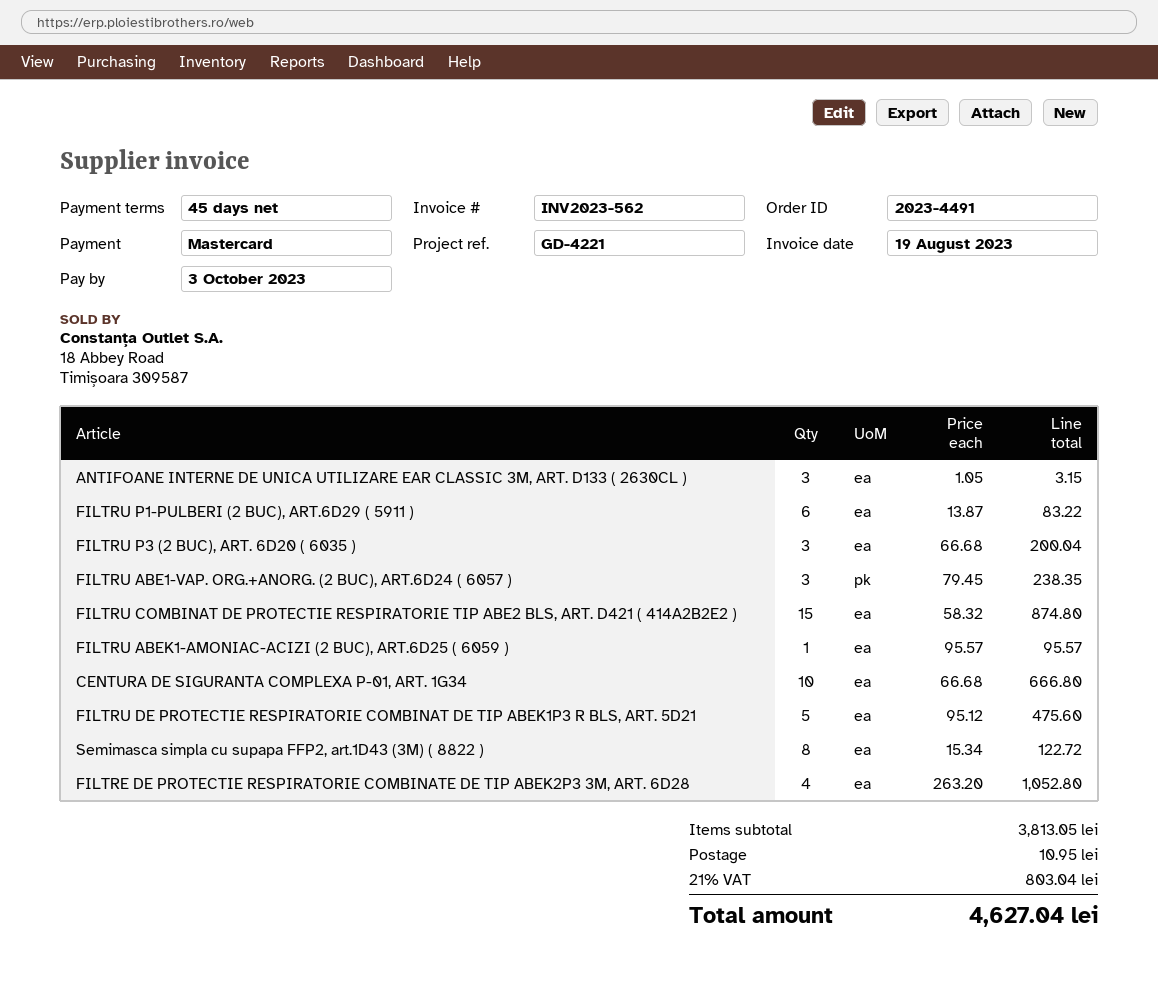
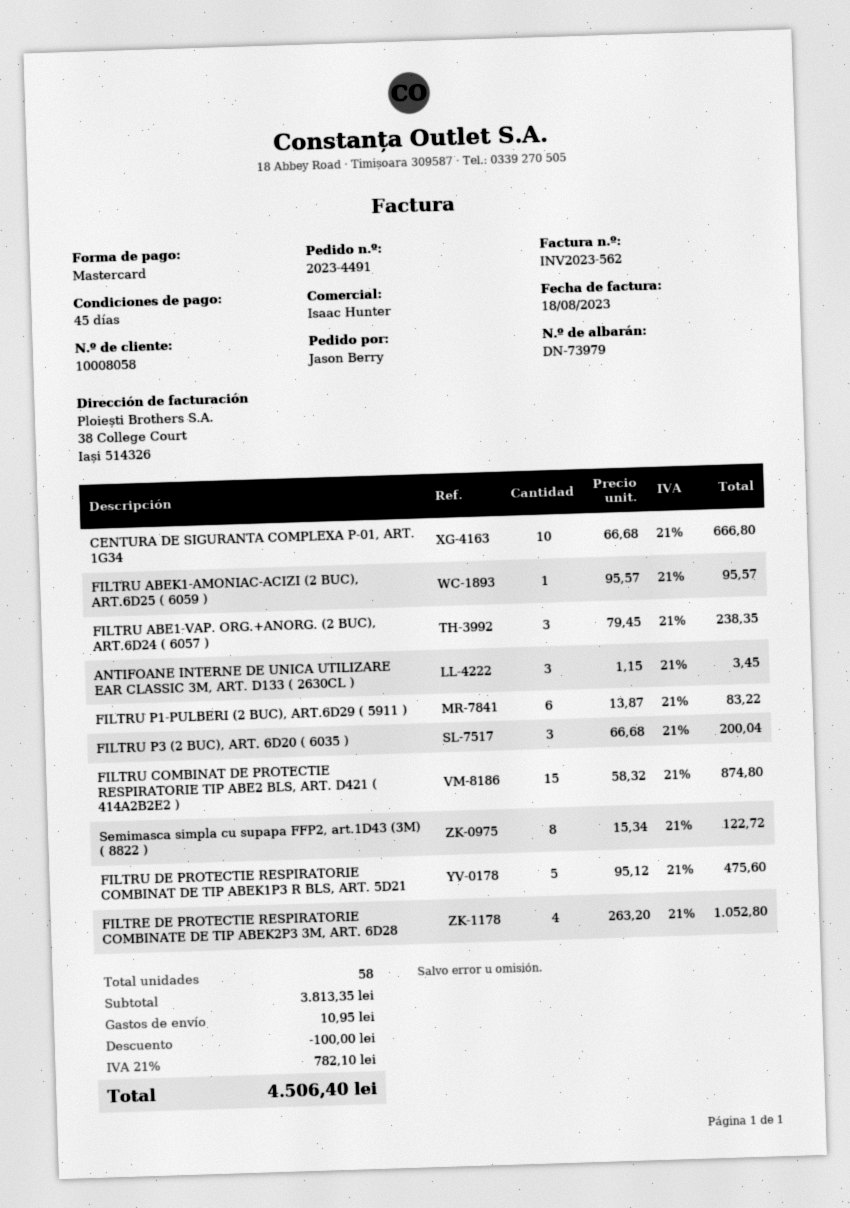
invoice date: 2023-08-19 -> 2023-08-18
ANTIFOANE INTERNE DE UNICA UTILIZARE EAR CLASSIC 3M, ART. D133 ( 2630CL ): 3 x 1.05 = 3.15 -> 3 x 1.15 = 3.45
subtotal: 3813.05 -> 3813.35
discount: none -> 100.00
tax: 21% = 803.04 -> 21% = 782.10
total: 4627.04 -> 4506.40

